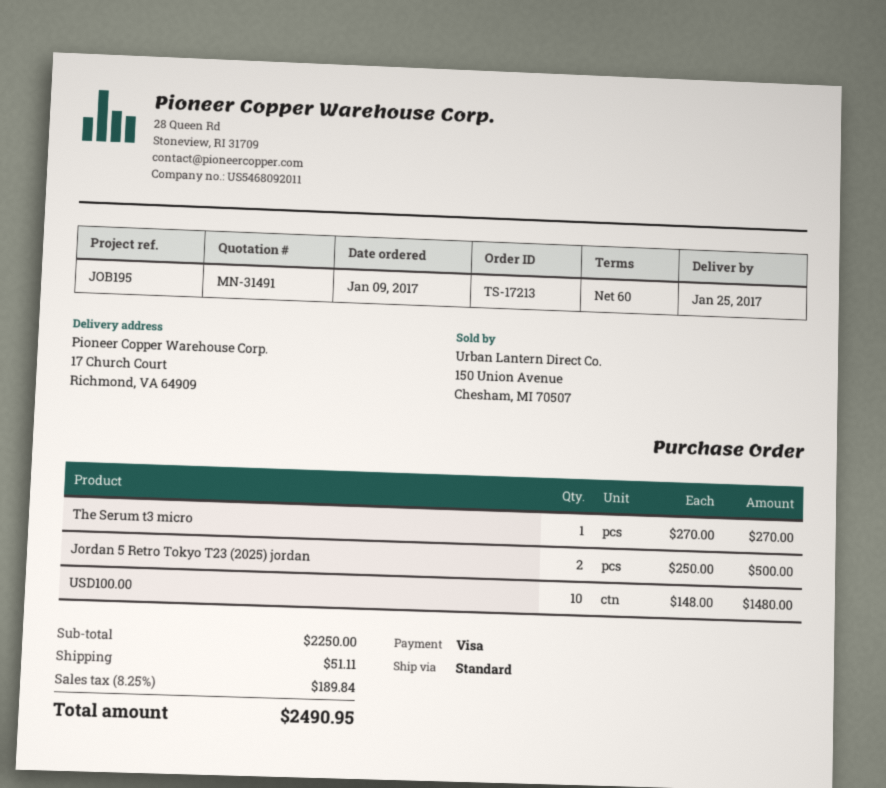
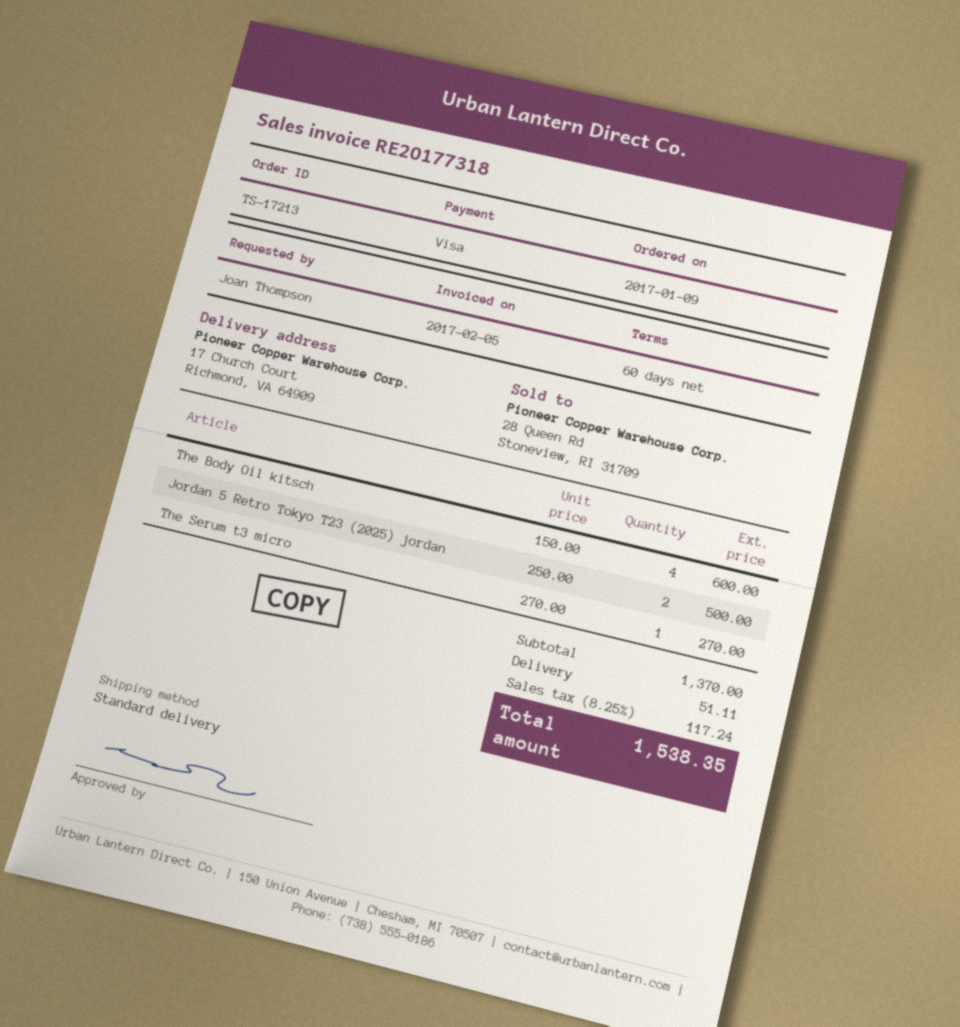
USD100.00: 10 x 148.00 = 1480.00 -> none
The Body Oil kitsch: none -> 4 x 150.00 = 600.00
subtotal: 2250.00 -> 1370.00
tax: 8.25% = 189.84 -> 8.25% = 117.24
total: 2490.95 -> 1538.35

